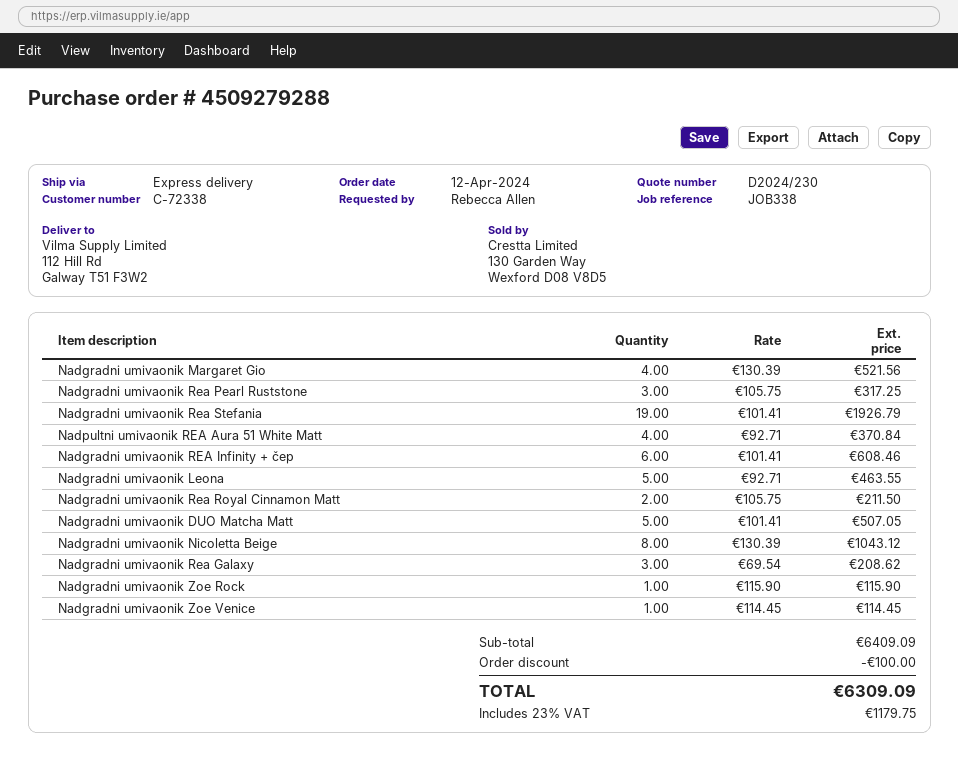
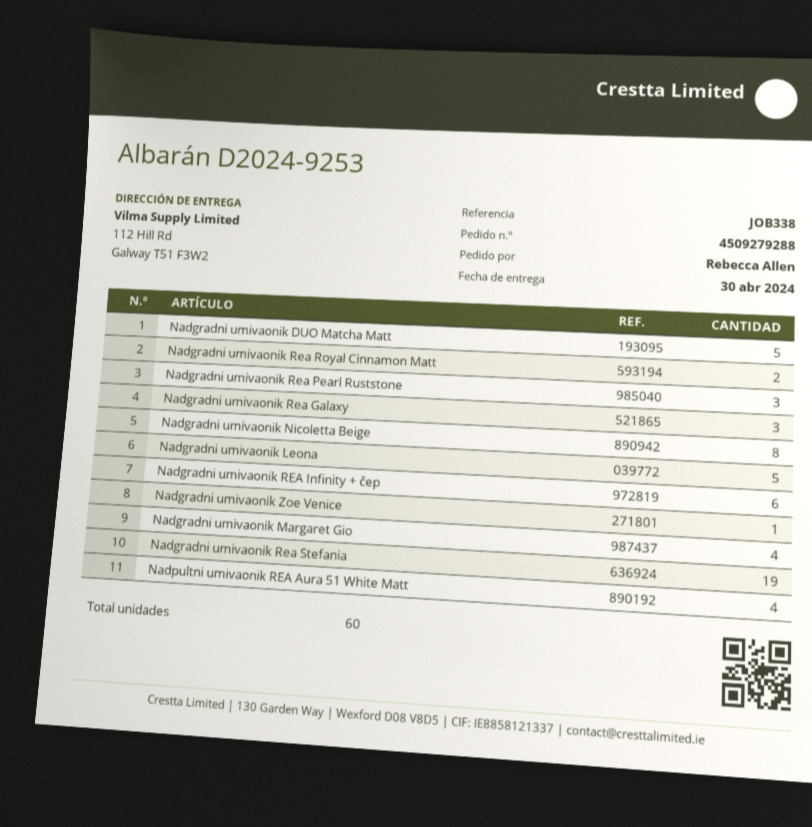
Nadgradni umivaonik Zoe Rock: 1 -> none

